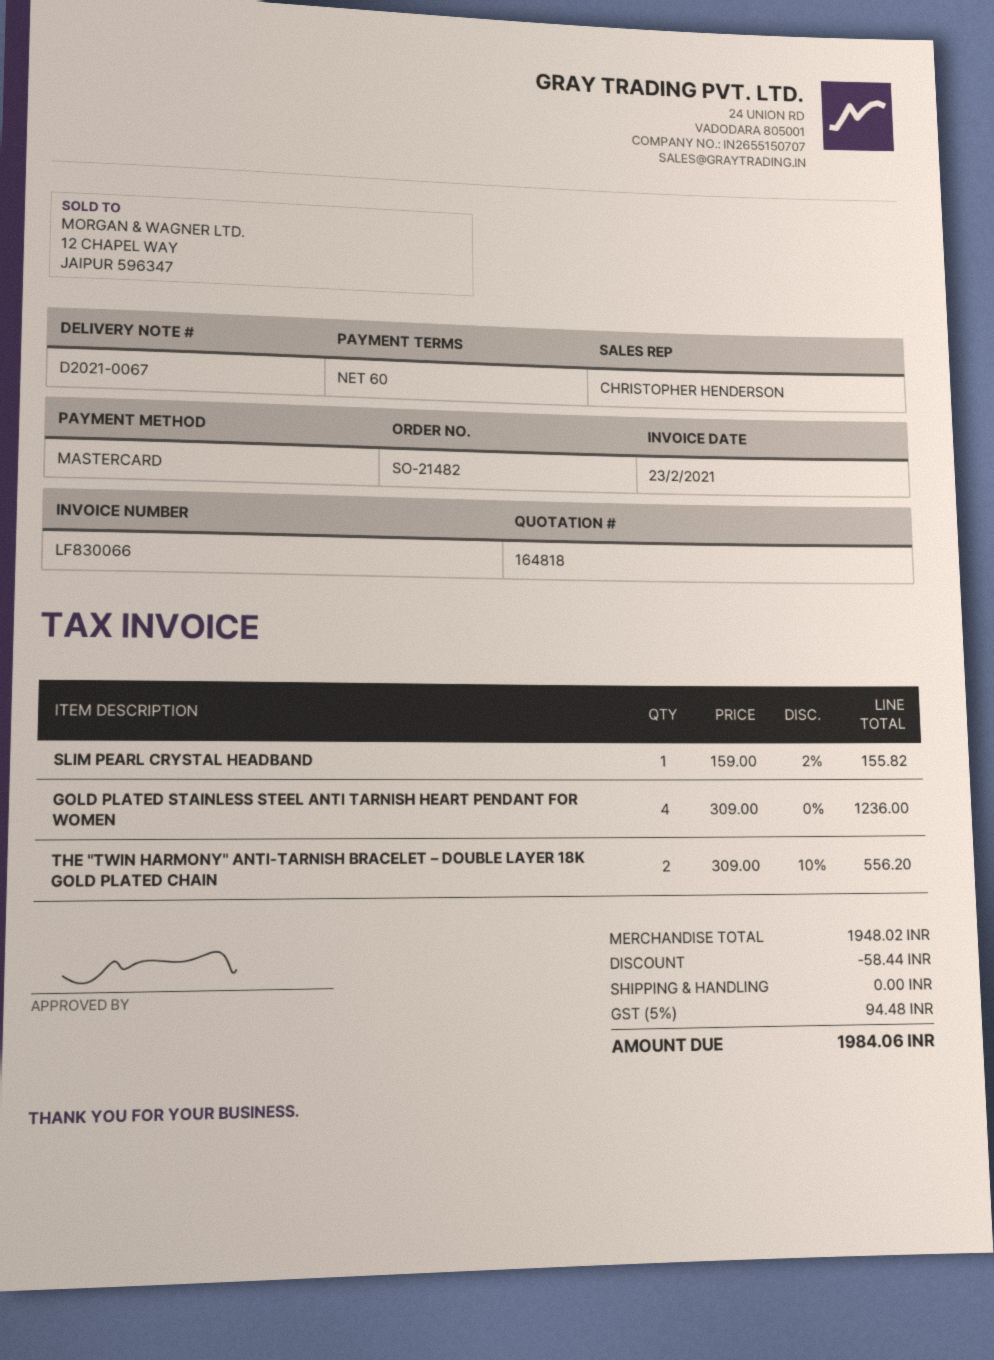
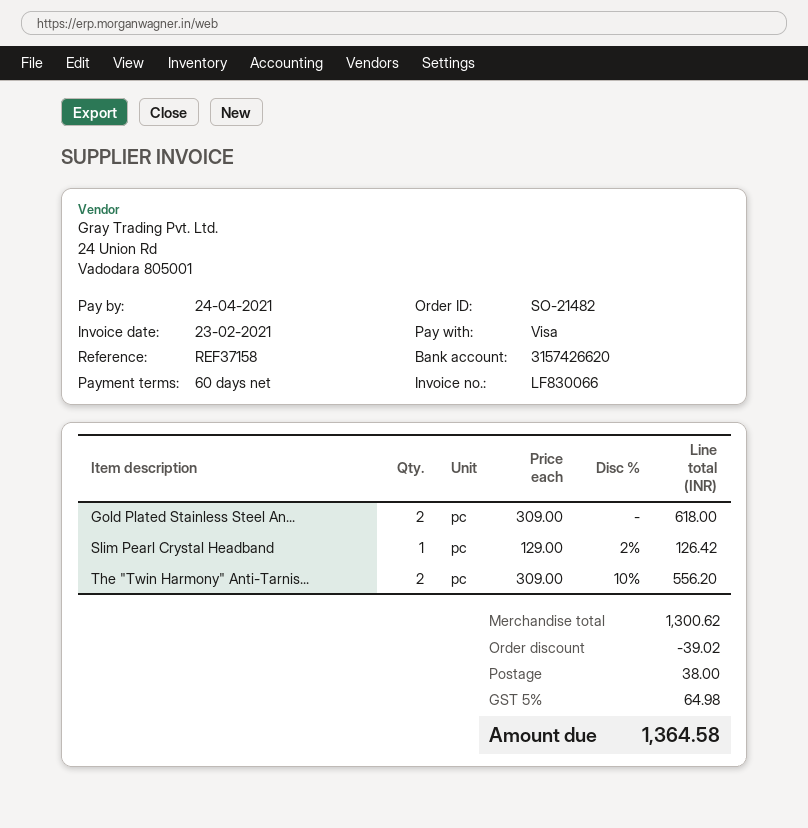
payment method: Mastercard -> Visa
SLIM PEARL CRYSTAL HEADBAND: 1 x 159.00 - 2% = 155.82 -> 1 x 129.00 - 2% = 126.42
GOLD PLATED STAINLESS STEEL ANTI TARNISH HEART PENDANT FOR WOMEN: 4 x 309.00 = 1236.00 -> 2 x 309.00 = 618.00
subtotal: 1948.02 -> 1300.62
discount: 58.44 -> 39.02
shipping: 0.00 -> 38.00
tax: 5% = 94.48 -> 5% = 64.98
total: 1984.06 -> 1364.58

